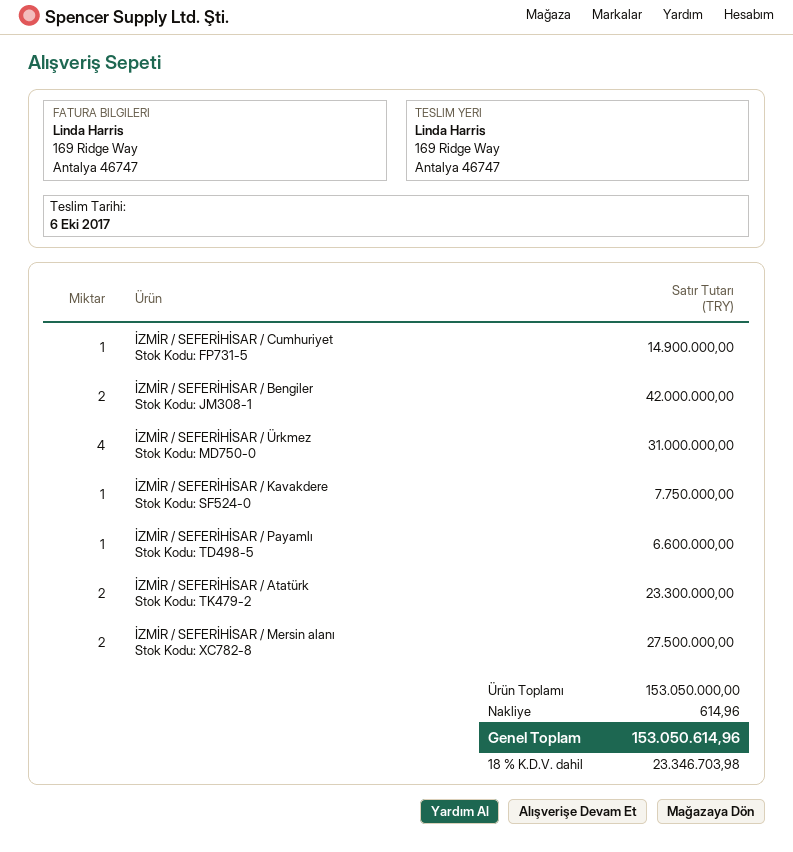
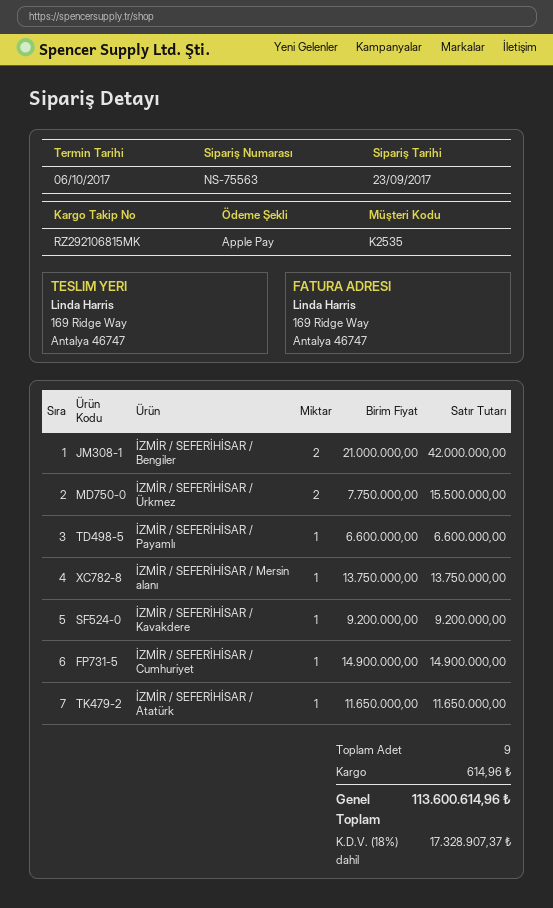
İZMİR / SEFERİHİSAR / Ürkmez: 4 for 31000000.00 -> 2 for 15500000.00
İZMİR / SEFERİHİSAR / Kavakdere: 1 for 7750000.00 -> 1 for 9200000.00
İZMİR / SEFERİHİSAR / Atatürk: 2 for 23300000.00 -> 1 for 11650000.00
İZMİR / SEFERİHİSAR / Mersin alanı: 2 for 27500000.00 -> 1 for 13750000.00
tax: 18% = 23346703.98 -> 18% = 17328907.37
total: 153050614.96 -> 113600614.96

